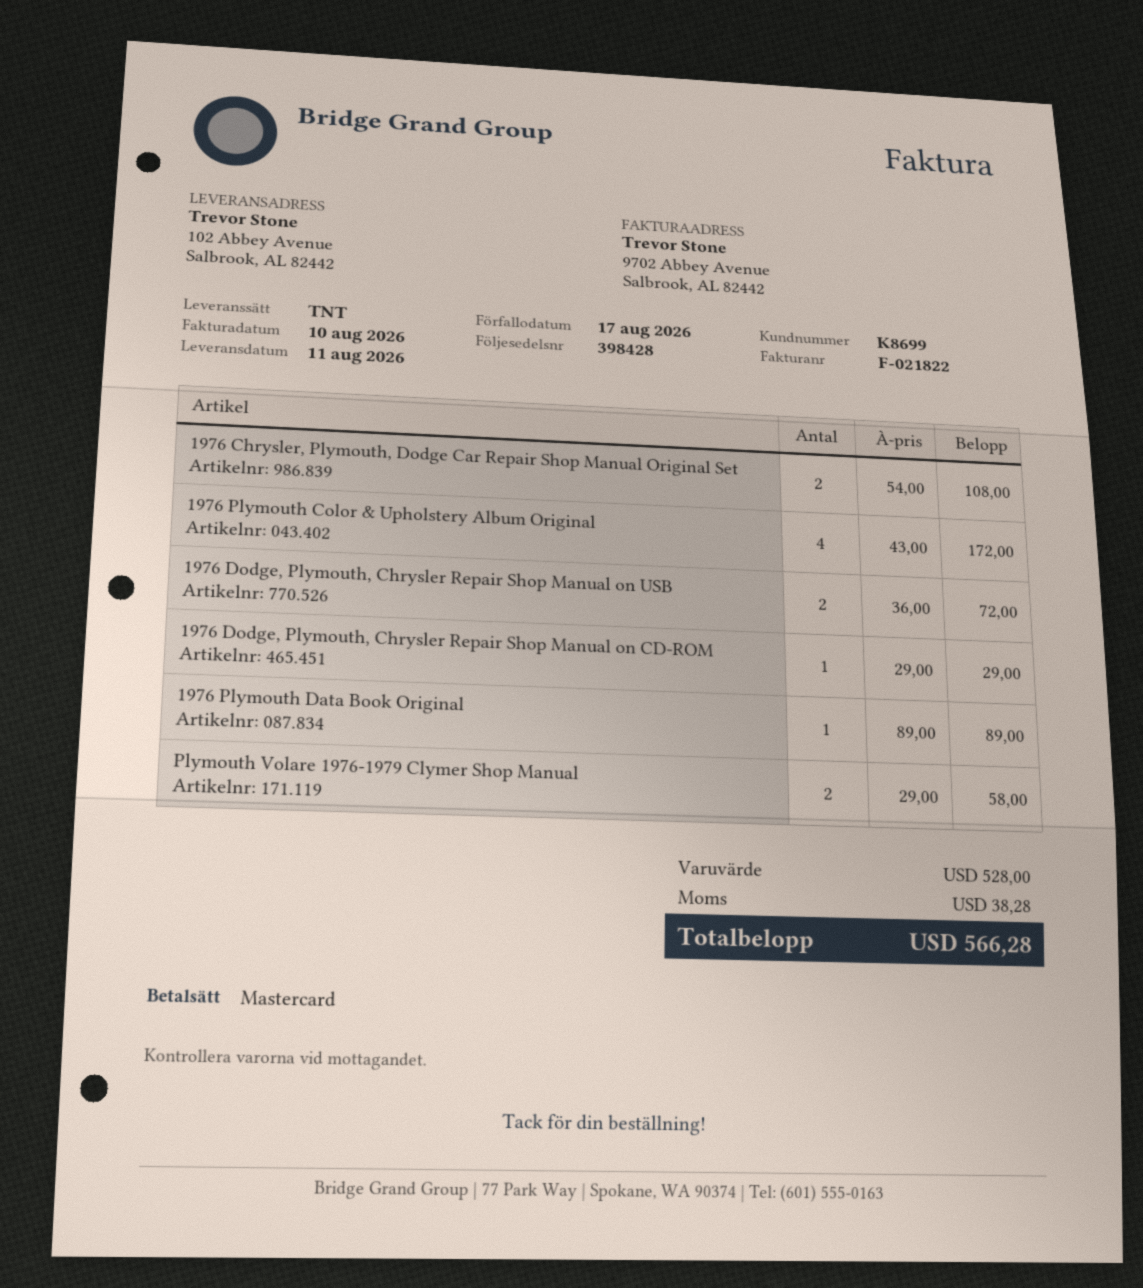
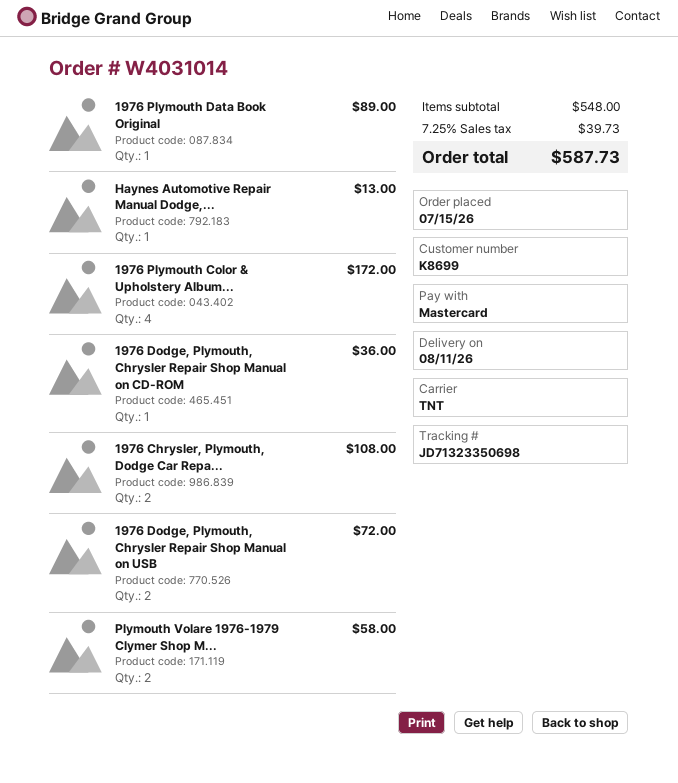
1976 Dodge, Plymouth, Chrysler Repair Shop Manual on CD-ROM: 1 for 29.00 -> 1 for 36.00
Haynes Automotive Repair Manual Dodge,...: none -> 1 for 13.00
subtotal: 528.00 -> 548.00
tax: 38.28 -> 39.73
total: 566.28 -> 587.73

